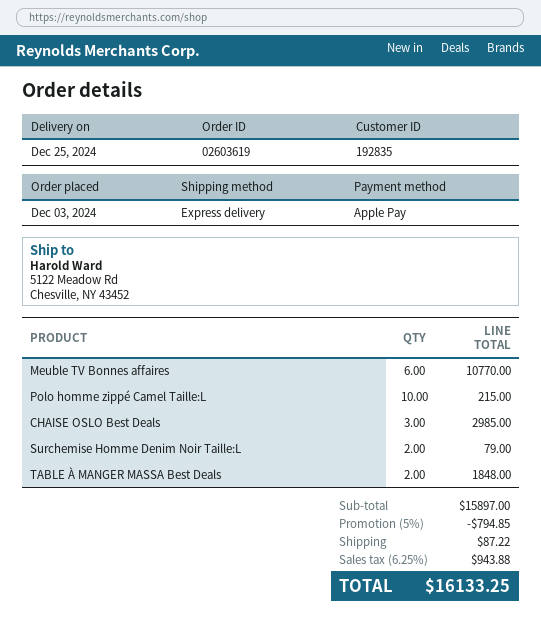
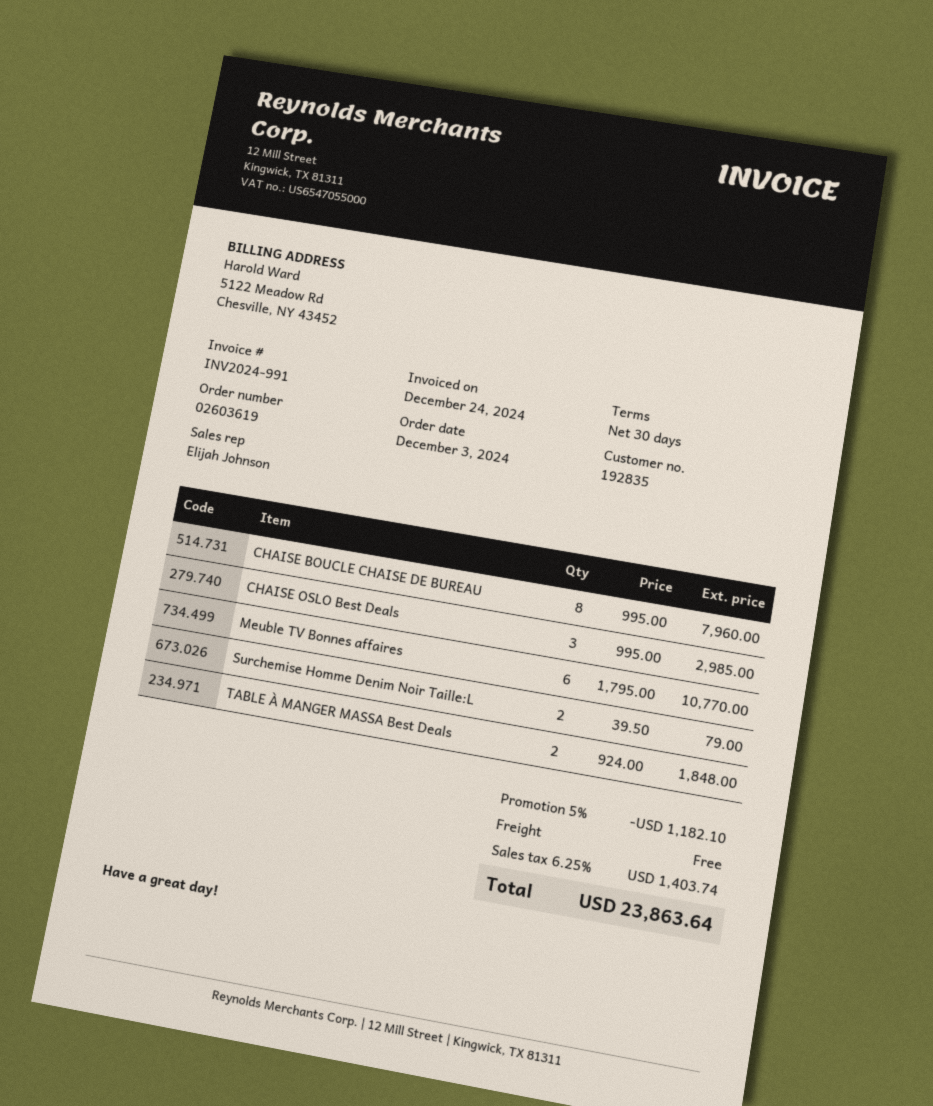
Polo homme zippé Camel Taille:L: 10 for 215.00 -> none
CHAISE BOUCLE CHAISE DE BUREAU: none -> 8 for 7960.00
discount: 5% = 794.85 -> 5% = 1182.10
shipping: 87.22 -> 0.00
tax: 6.25% = 943.88 -> 6.25% = 1403.74
total: 16133.25 -> 23863.64

